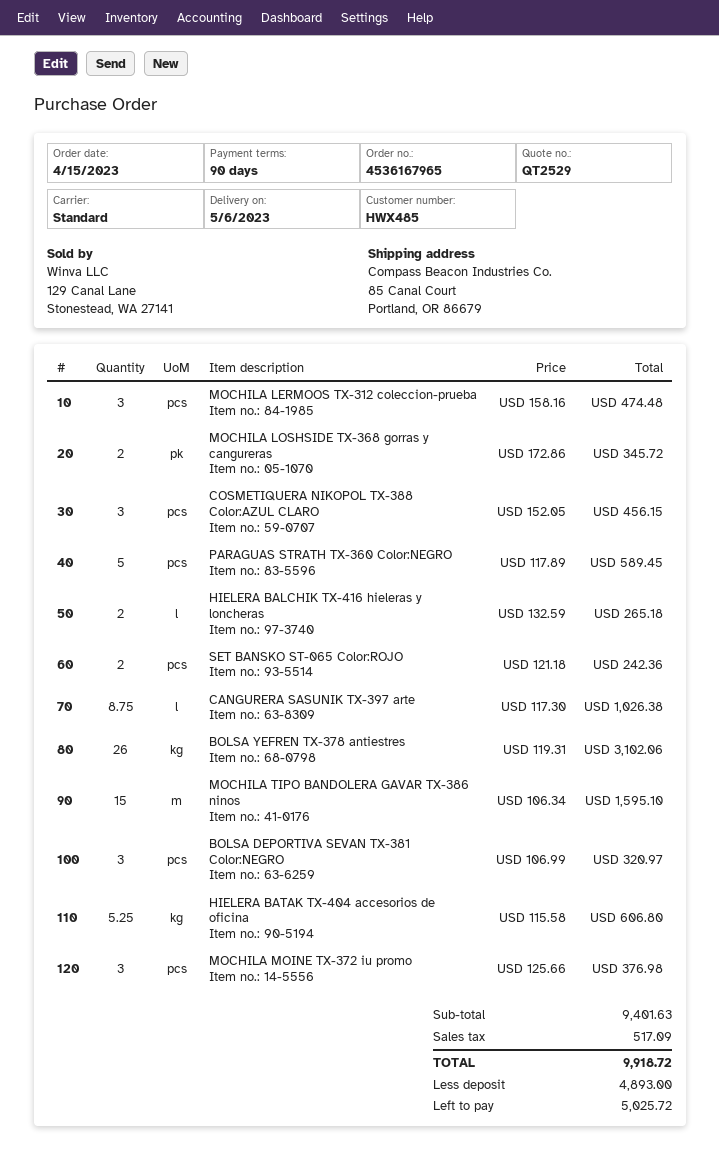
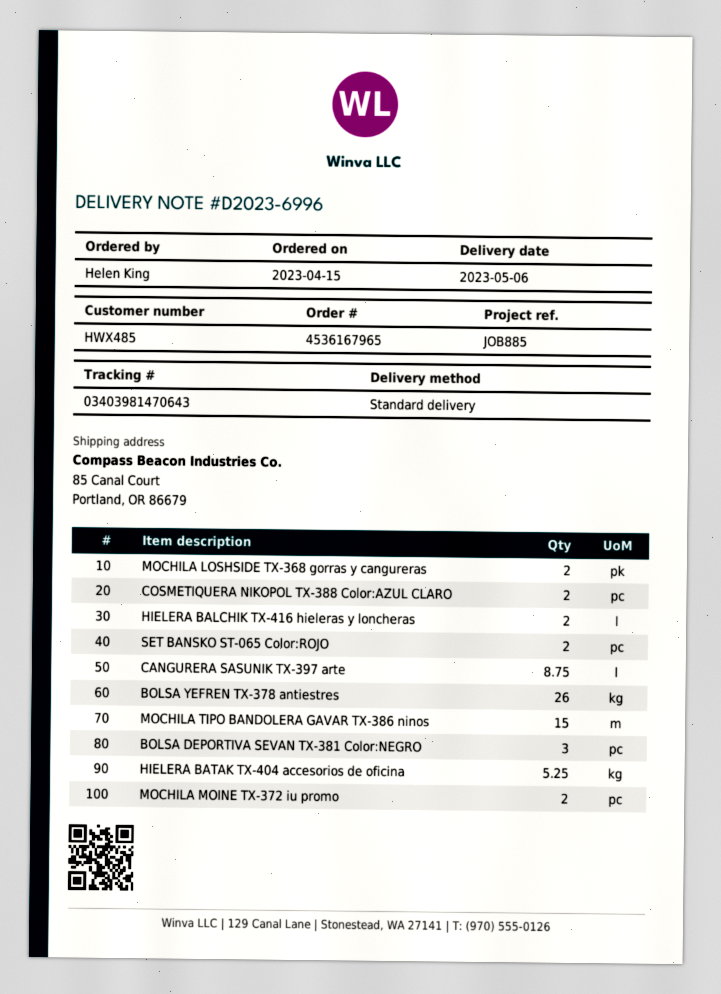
MOCHILA LERMOOS TX-312 coleccion-prueba: 3 -> none
COSMETIQUERA NIKOPOL TX-388 Color:AZUL CLARO: 3 -> 2
PARAGUAS STRATH TX-360 Color:NEGRO: 5 -> none
MOCHILA MOINE TX-372 iu promo: 3 -> 2

